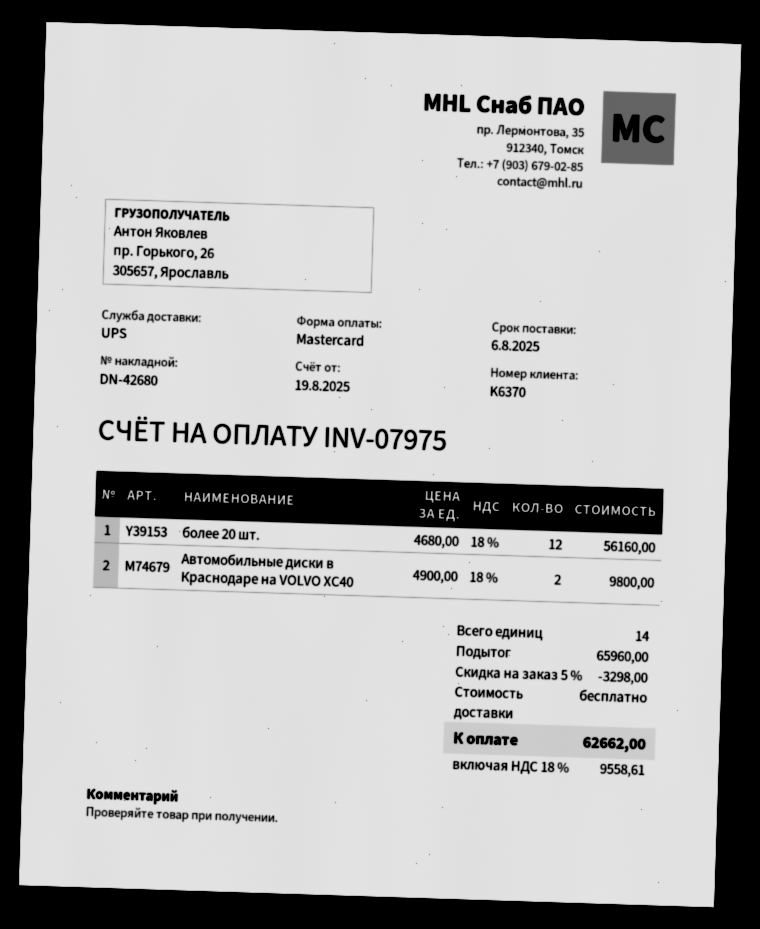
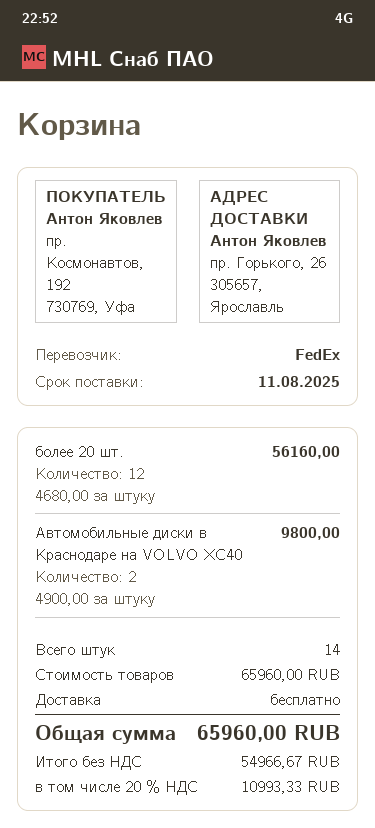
delivery date: 2025-08-06 -> 2025-08-11
shipping method: UPS -> FedEx
discount: 5% = 3298.00 -> none
tax: 18% = 9558.61 -> 20% = 10993.33
total: 62662.00 -> 65960.00

